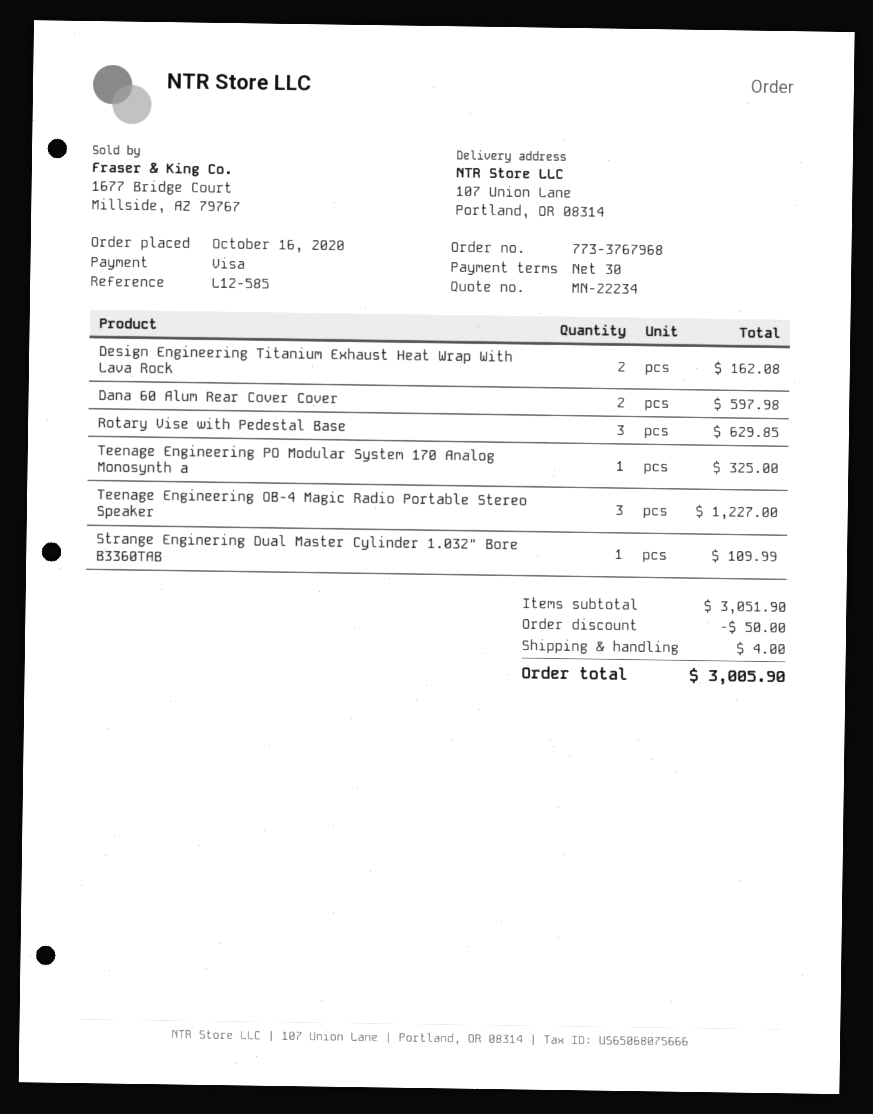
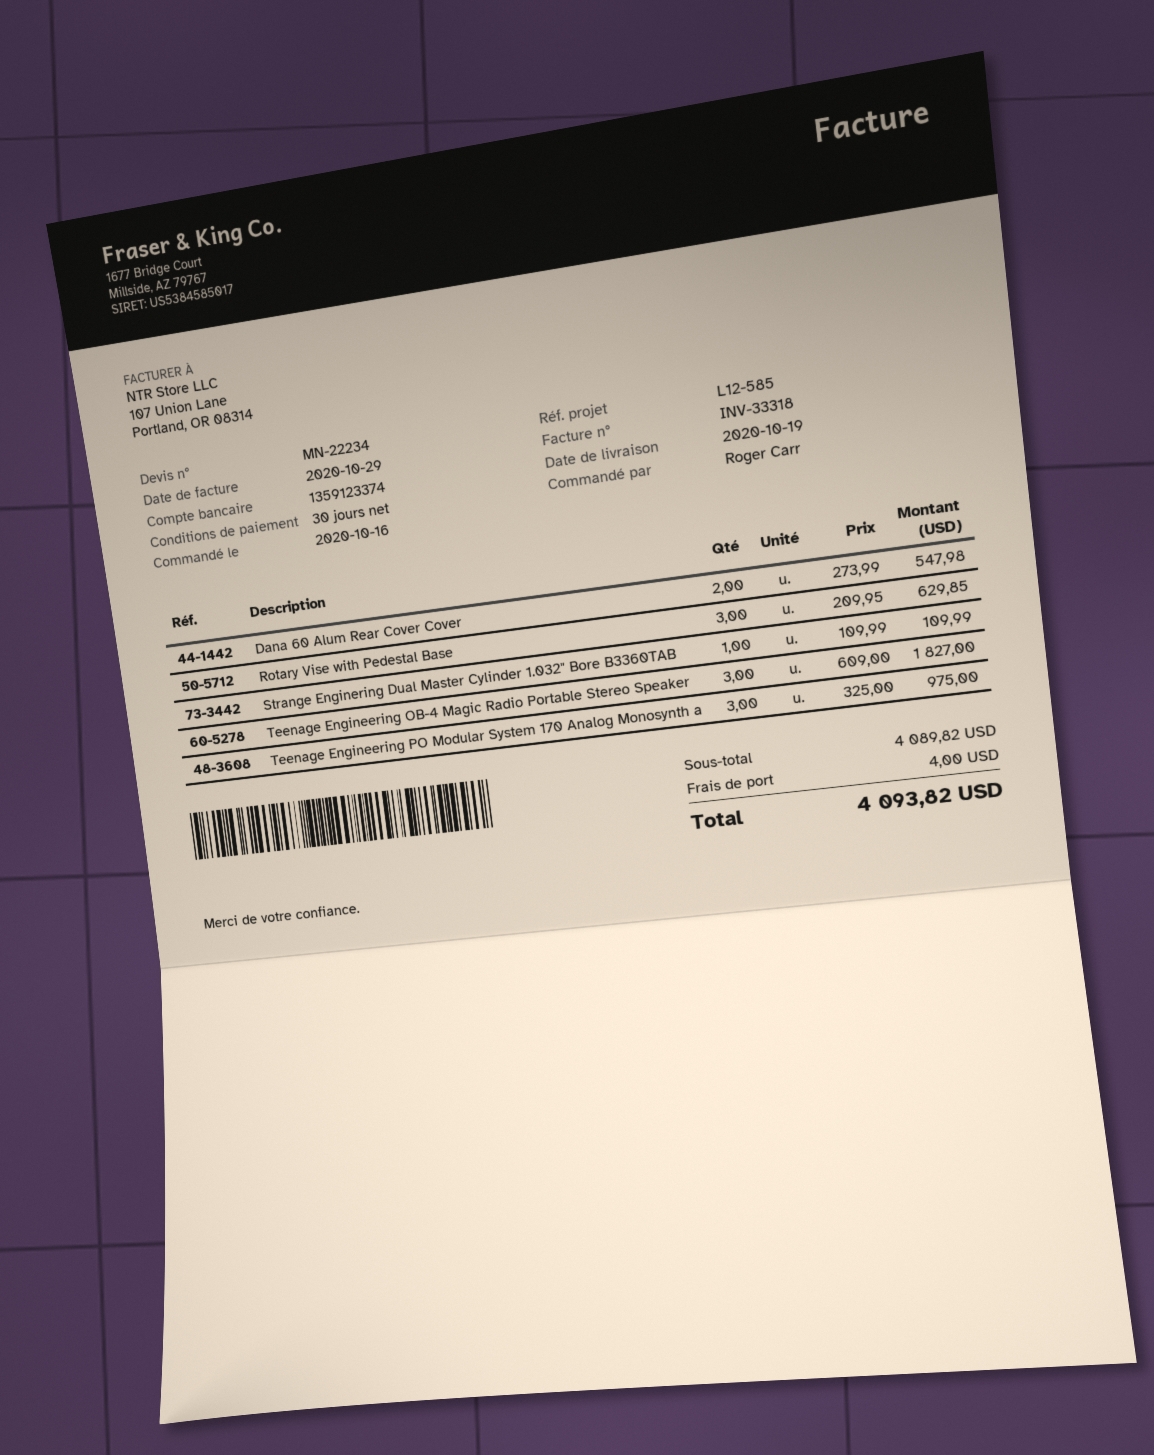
Design Engineering Titanium Exhaust Heat Wrap With Lava Rock: 2 for 162.08 -> none
Dana 60 Alum Rear Cover Cover: 2 for 597.98 -> 2 for 547.98
Teenage Engineering PO Modular System 170 Analog Monosynth a: 1 for 325.00 -> 3 for 975.00
Teenage Engineering OB-4 Magic Radio Portable Stereo Speaker: 3 for 1227.00 -> 3 for 1827.00
subtotal: 3051.90 -> 4089.82
discount: 50.00 -> none
total: 3005.90 -> 4093.82

